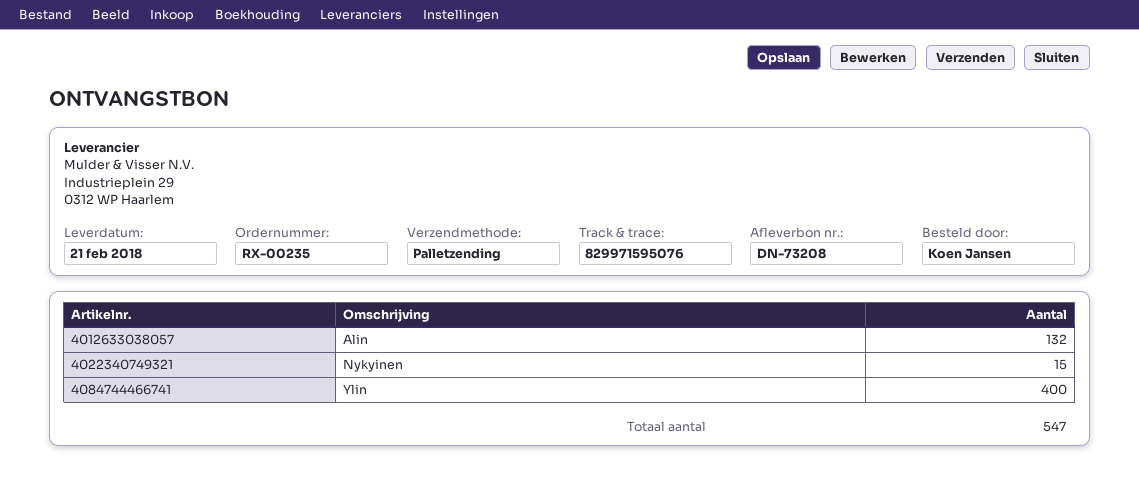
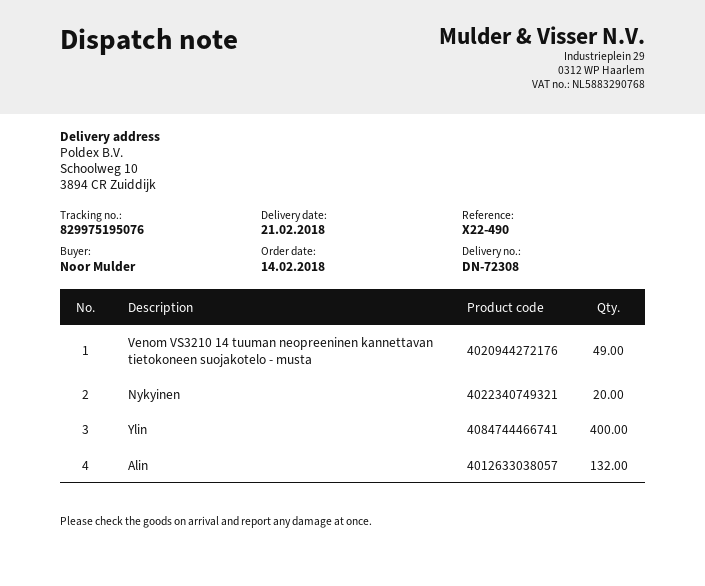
delivery note number: DN-73208 -> DN-72308
ordered by: Koen Jansen -> Noor Mulder
tracking number: 829971595076 -> 829975195076
Nykyinen: 15 -> 20
Venom VS3210 14 tuuman neopreeninen kannettavan tietokoneen suojakotelo - musta: none -> 49

